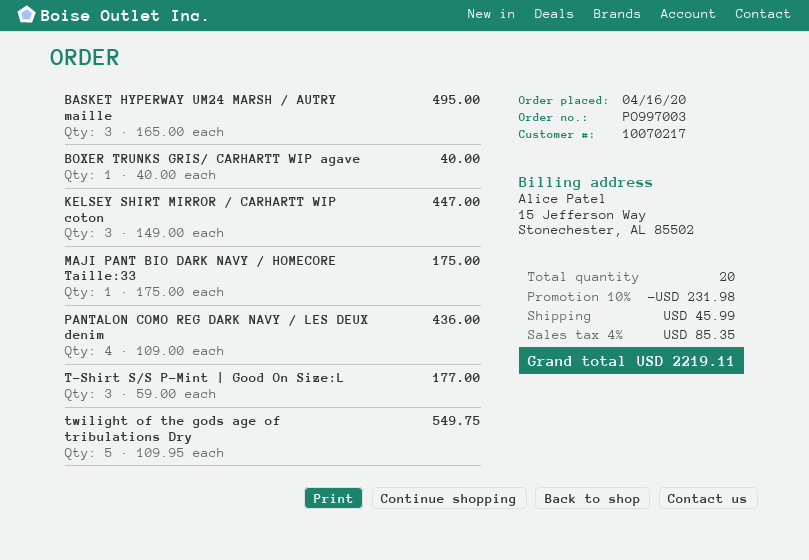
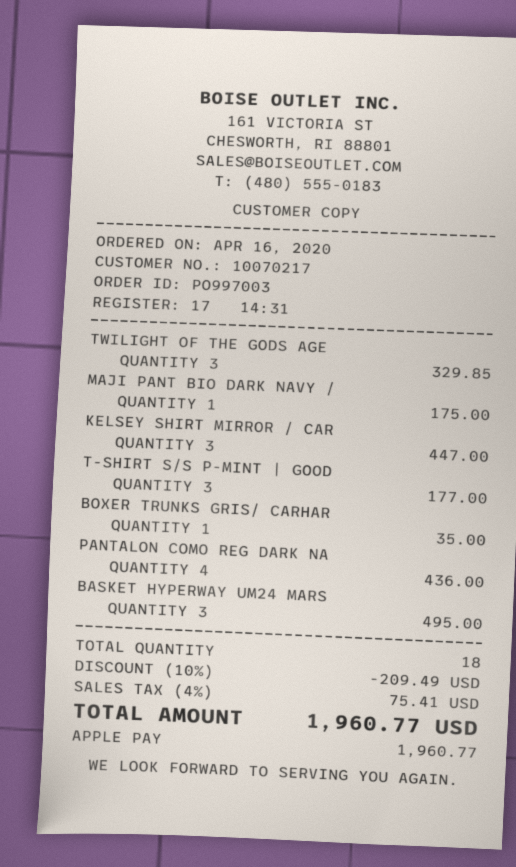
BOXER TRUNKS GRIS/ CARHARTT WIP agave: 1 for 40.00 -> 1 for 35.00
twilight of the gods age of tribulations Dry: 5 for 549.75 -> 3 for 329.85
total quantity: 20 -> 18
discount: 10% = 231.98 -> 10% = 209.49
shipping: 45.99 -> none
tax: 4% = 85.35 -> 4% = 75.41
total: 2219.11 -> 1960.77

